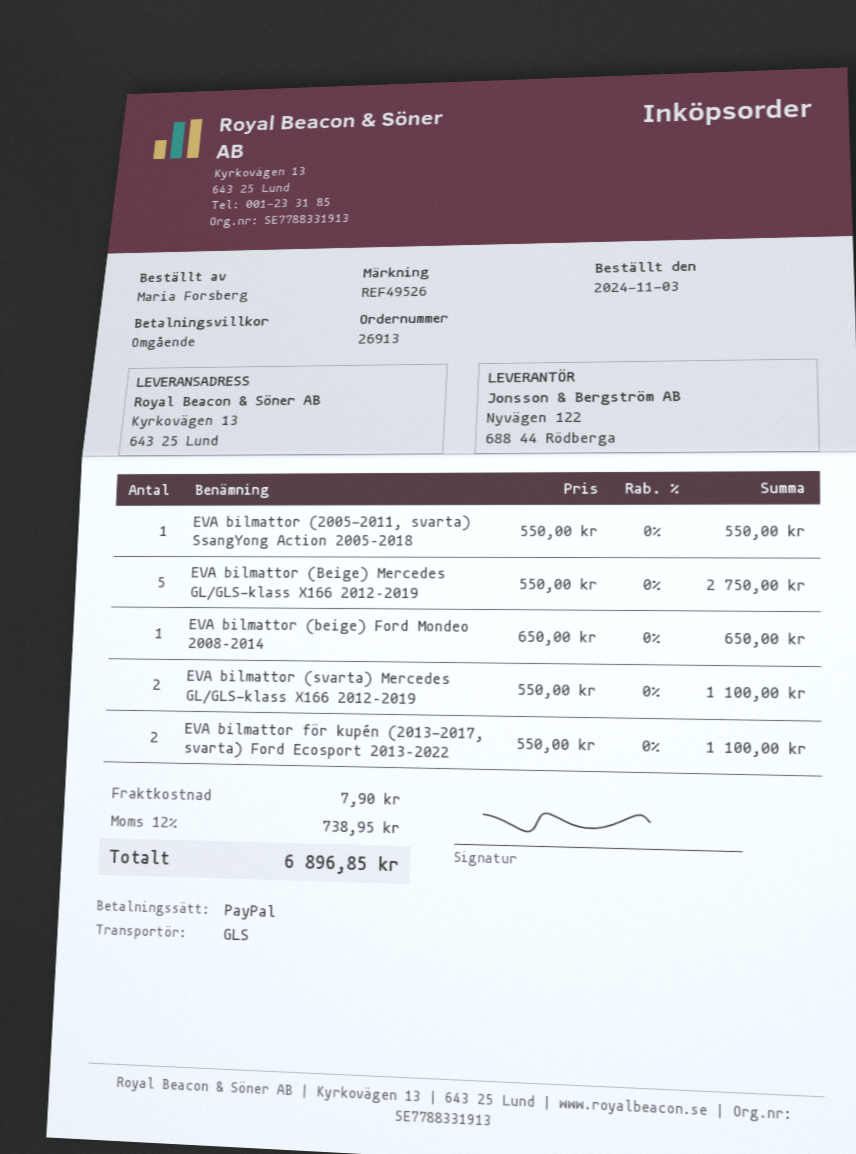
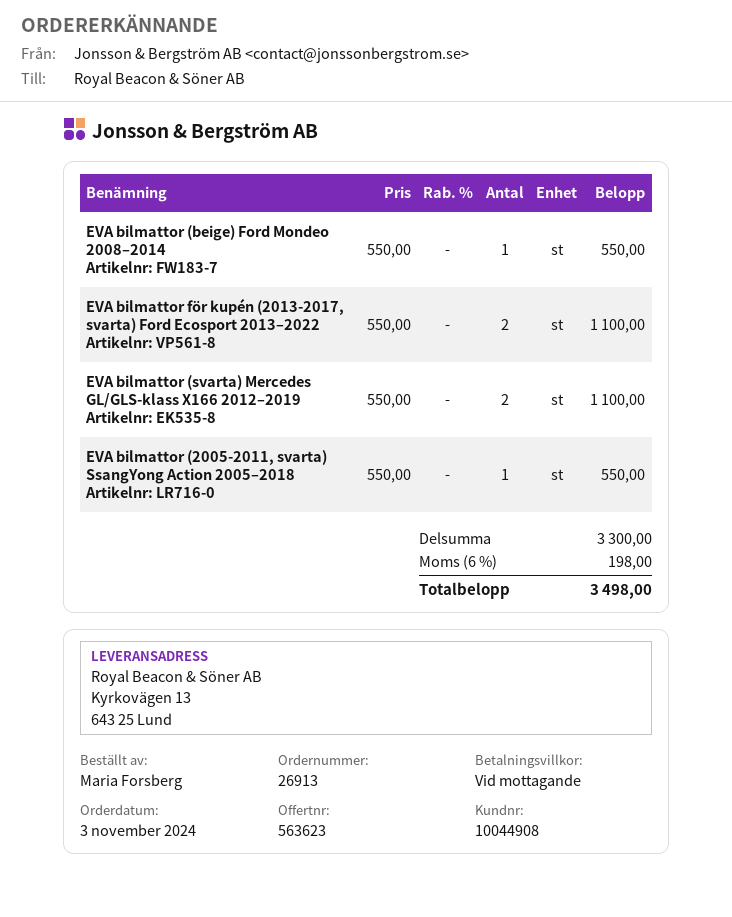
EVA bilmattor (Beige) Mercedes GL/GLS-klass X166 2012–2019: 5 x 550.00 = 2750.00 -> none
EVA bilmattor (beige) Ford Mondeo 2008–2014: 1 x 650.00 = 650.00 -> 1 x 550.00 = 550.00
shipping: 7.90 -> none
tax: 12% = 738.95 -> 6% = 198.00
total: 6896.85 -> 3498.00

